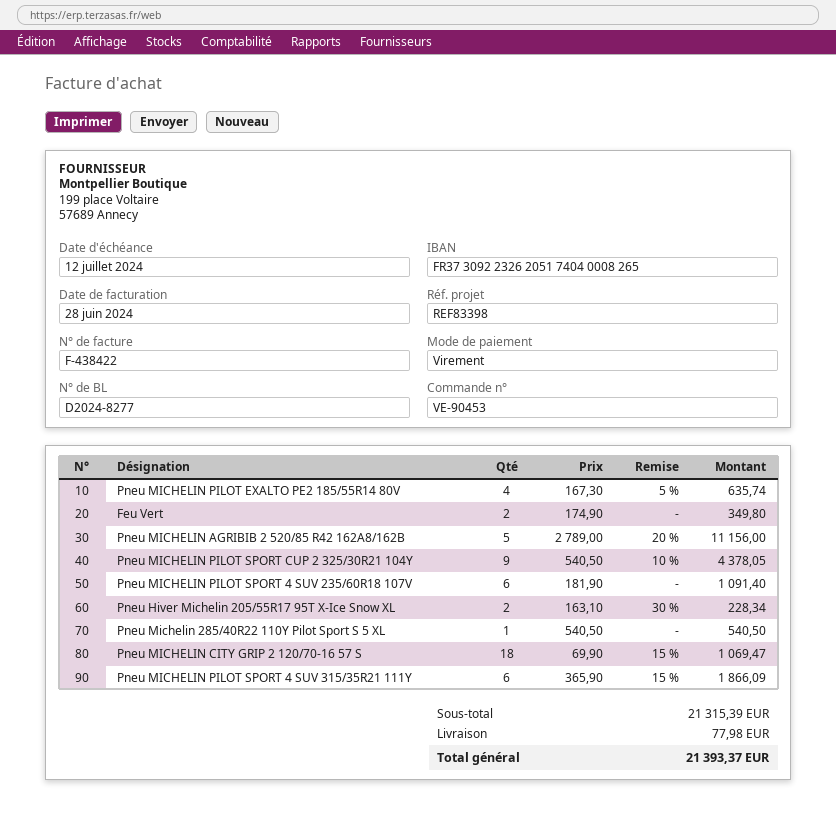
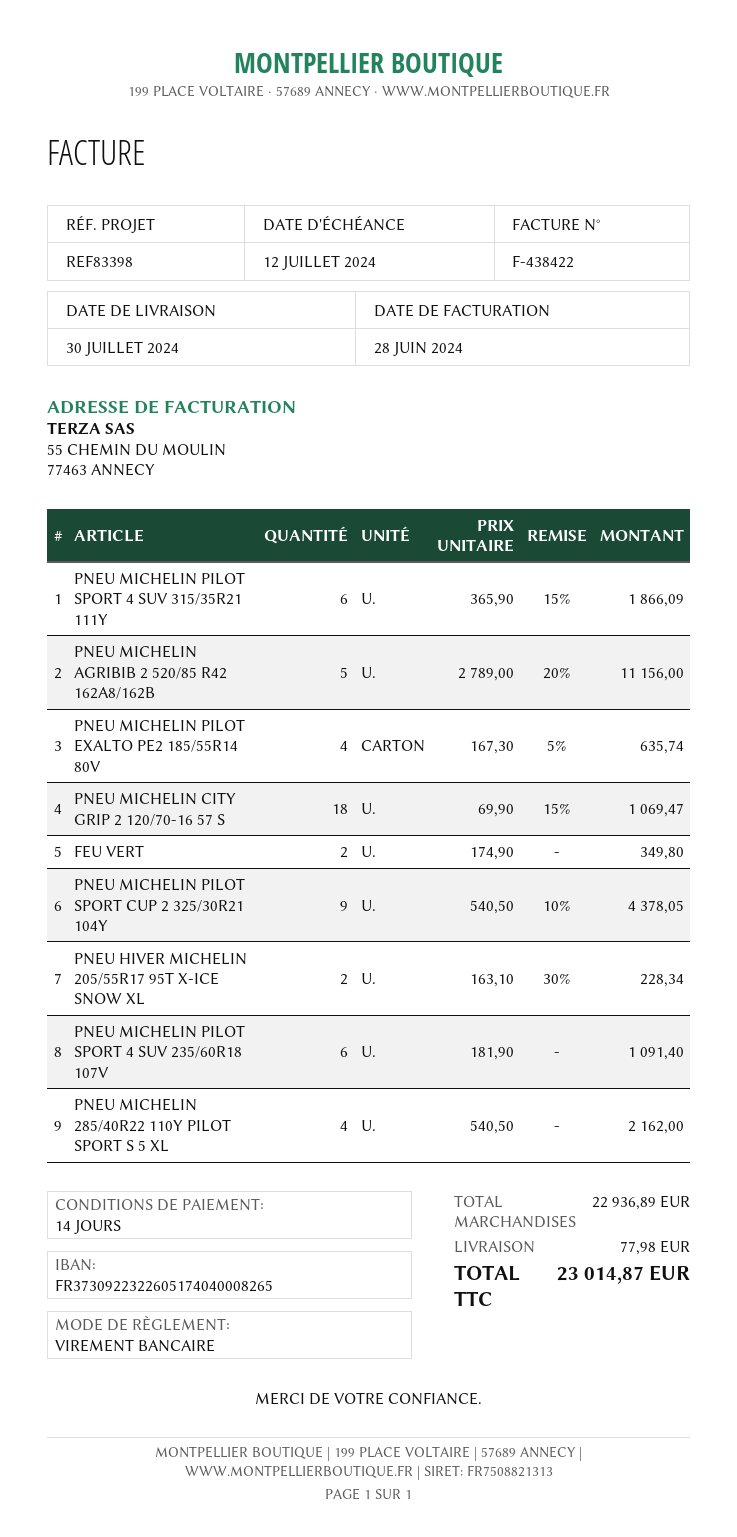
bank account: FR3730922326205174040008265 -> FR3730922322605174040008265
Pneu Michelin 285/40R22 110Y Pilot Sport S 5 XL: 1 x 540.50 = 540.50 -> 4 x 540.50 = 2162.00
subtotal: 21315.39 -> 22936.89
total: 21393.37 -> 23014.87

